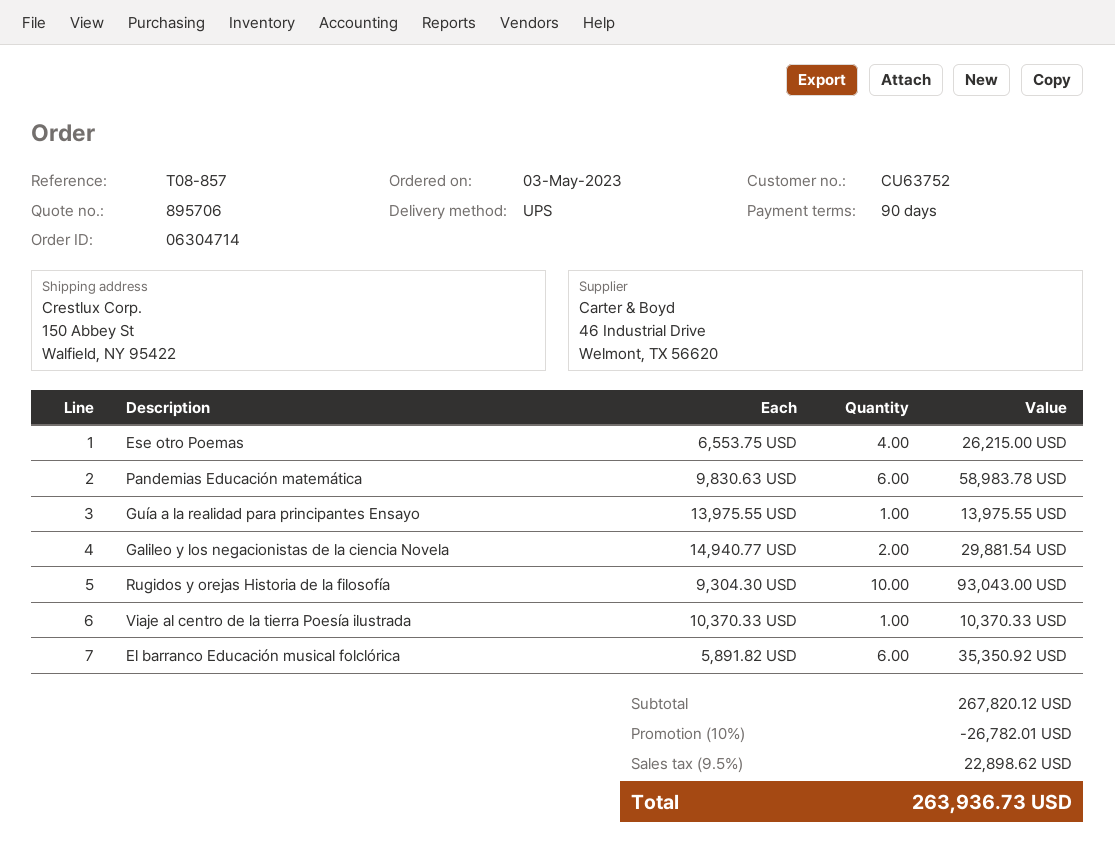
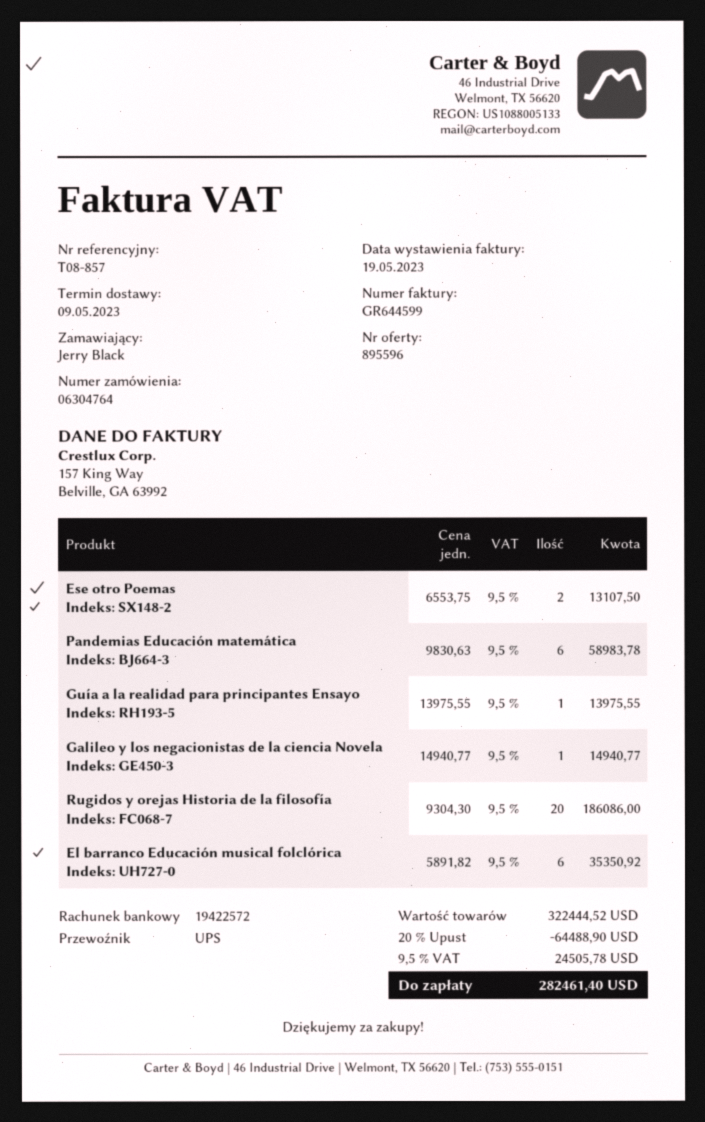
quote number: 895706 -> 895596
order number: 06304714 -> 06304764
Ese otro Poemas: 4 x 6553.75 = 26215.00 -> 2 x 6553.75 = 13107.50
Galileo y los negacionistas de la ciencia Novela: 2 x 14940.77 = 29881.54 -> 1 x 14940.77 = 14940.77
Rugidos y orejas Historia de la filosofía: 10 x 9304.30 = 93043.00 -> 20 x 9304.30 = 186086.00
Viaje al centro de la tierra Poesía ilustrada: 1 x 10370.33 = 10370.33 -> none
subtotal: 267820.12 -> 322444.52
discount: 10% = 26782.01 -> 20% = 64488.90
tax: 9.5% = 22898.62 -> 9.5% = 24505.78
total: 263936.73 -> 282461.40

